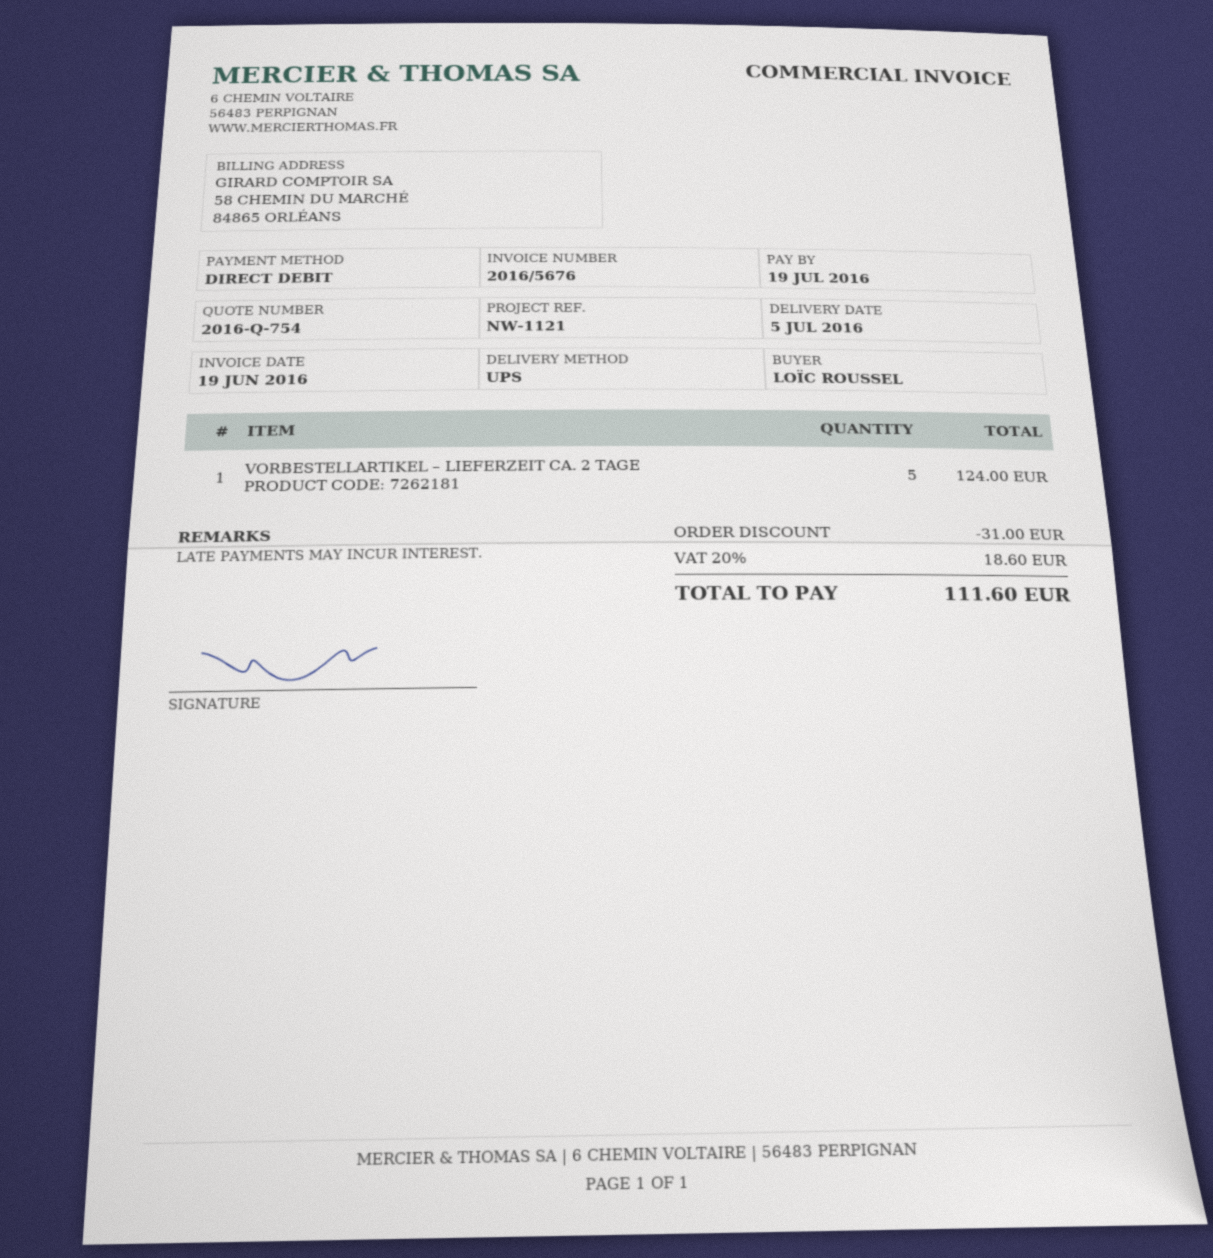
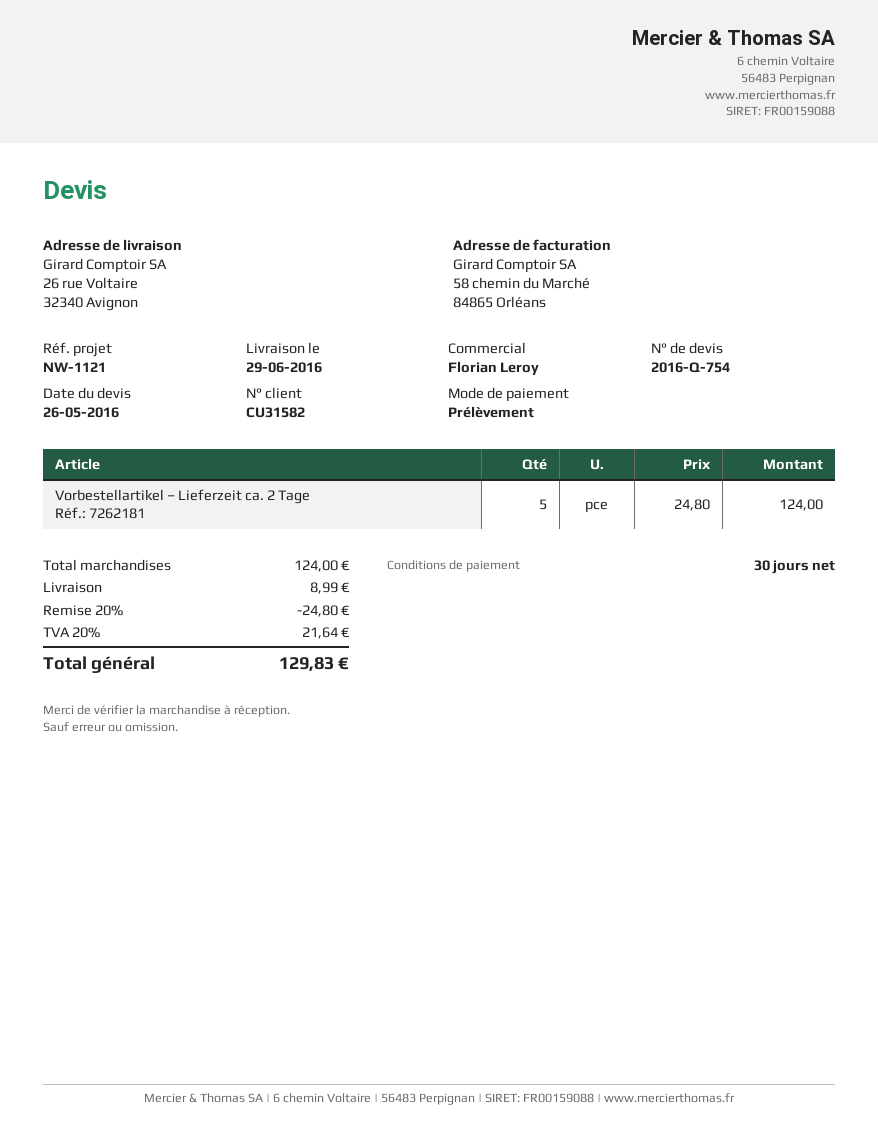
delivery date: 2016-07-05 -> 2016-06-29
discount: 31.00 -> 24.80
shipping: none -> 8.99
tax: 20% = 18.60 -> 20% = 21.64
total: 111.60 -> 129.83

